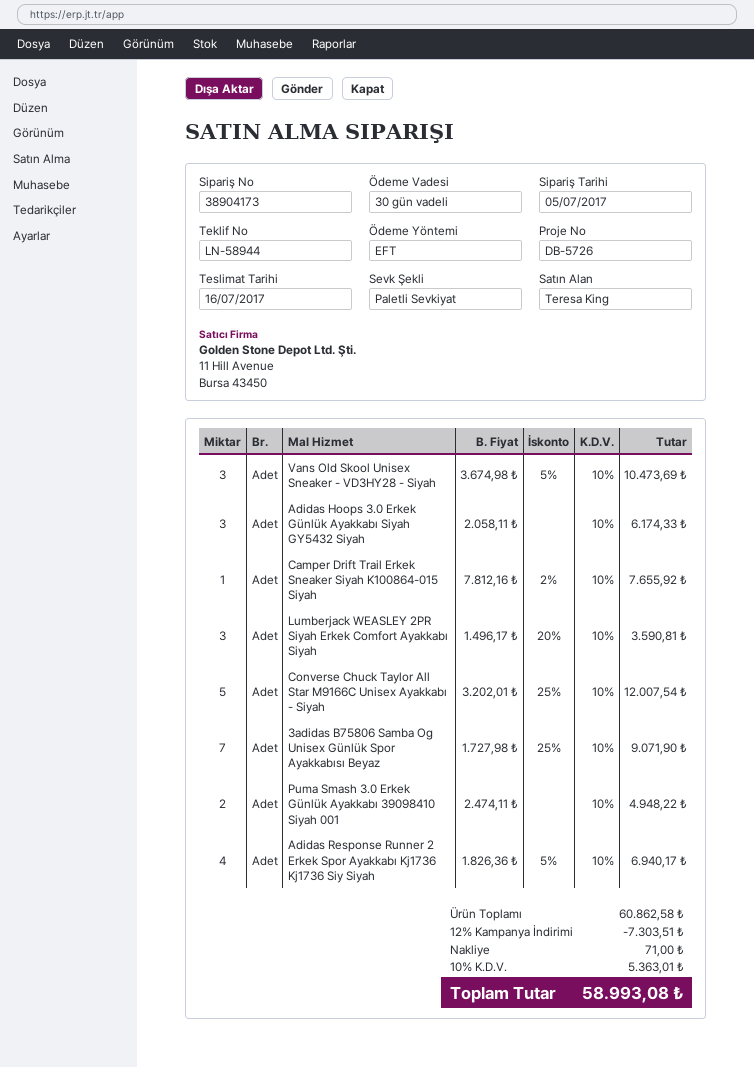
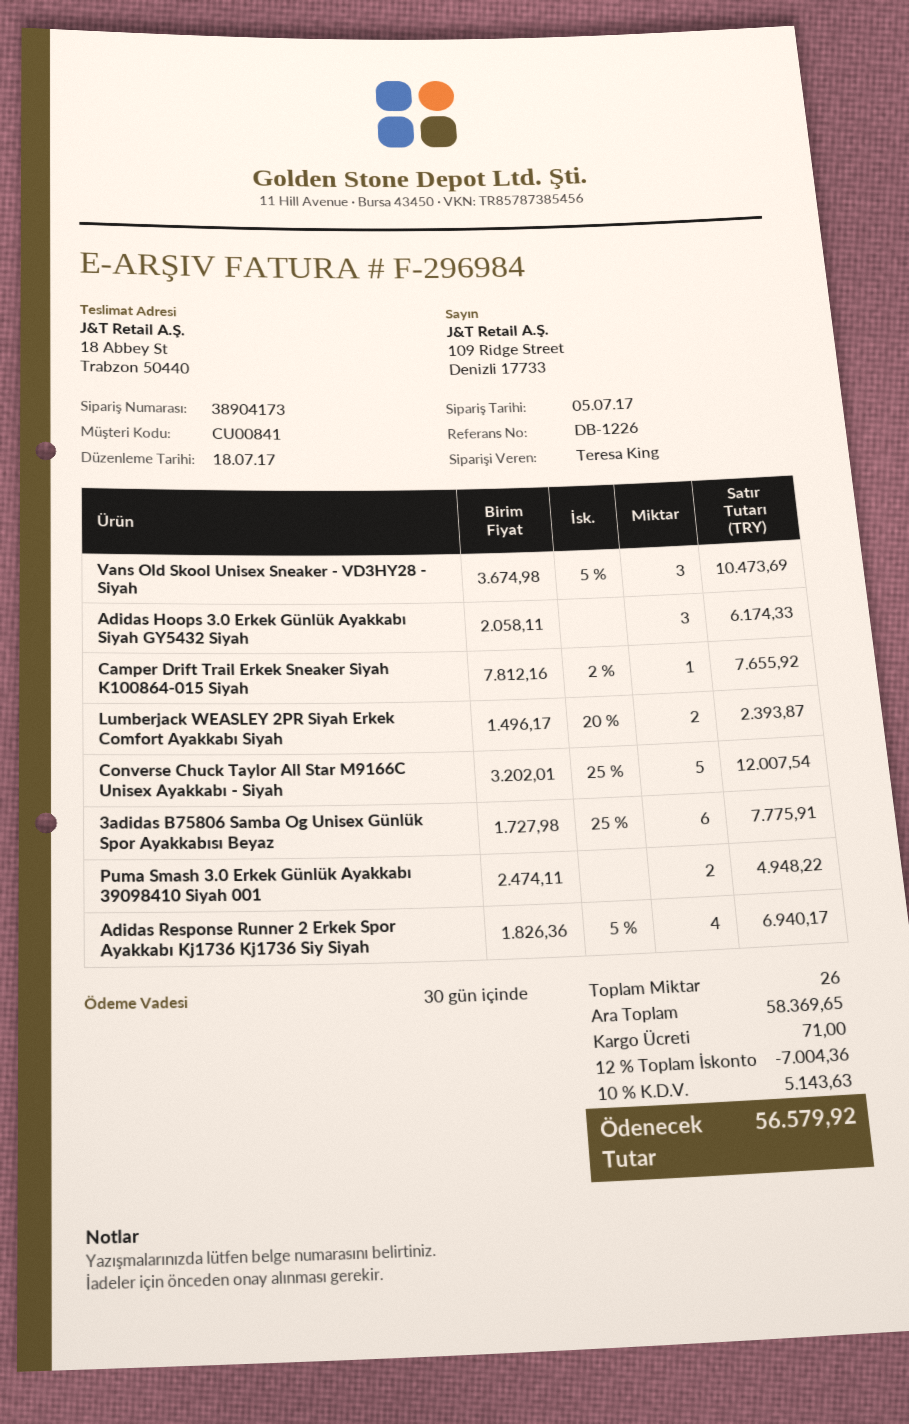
reference: DB-5726 -> DB-1226
Lumberjack WEASLEY 2PR Siyah Erkek Comfort Ayakkabı Siyah: 3 x 1496.17 - 20% = 3590.81 -> 2 x 1496.17 - 20% = 2393.87
3adidas B75806 Samba Og Unisex Günlük Spor Ayakkabısı Beyaz: 7 x 1727.98 - 25% = 9071.90 -> 6 x 1727.98 - 25% = 7775.91
subtotal: 60862.58 -> 58369.65
discount: 12% = 7303.51 -> 12% = 7004.36
tax: 10% = 5363.01 -> 10% = 5143.63
total: 58993.08 -> 56579.92

